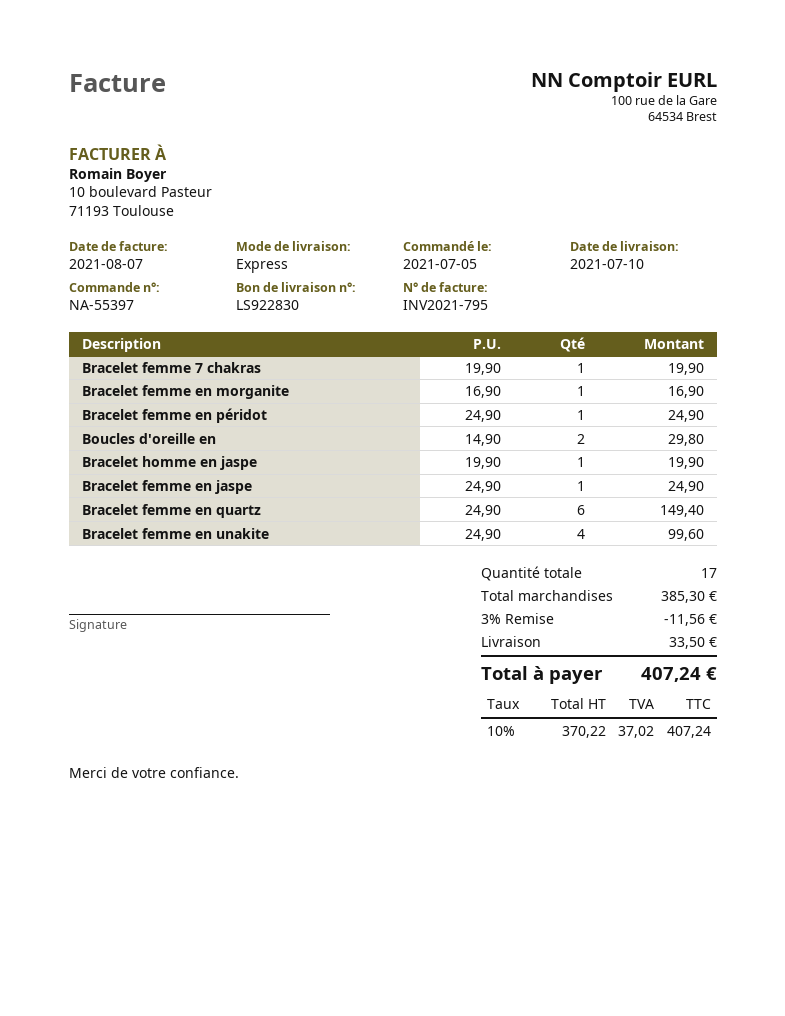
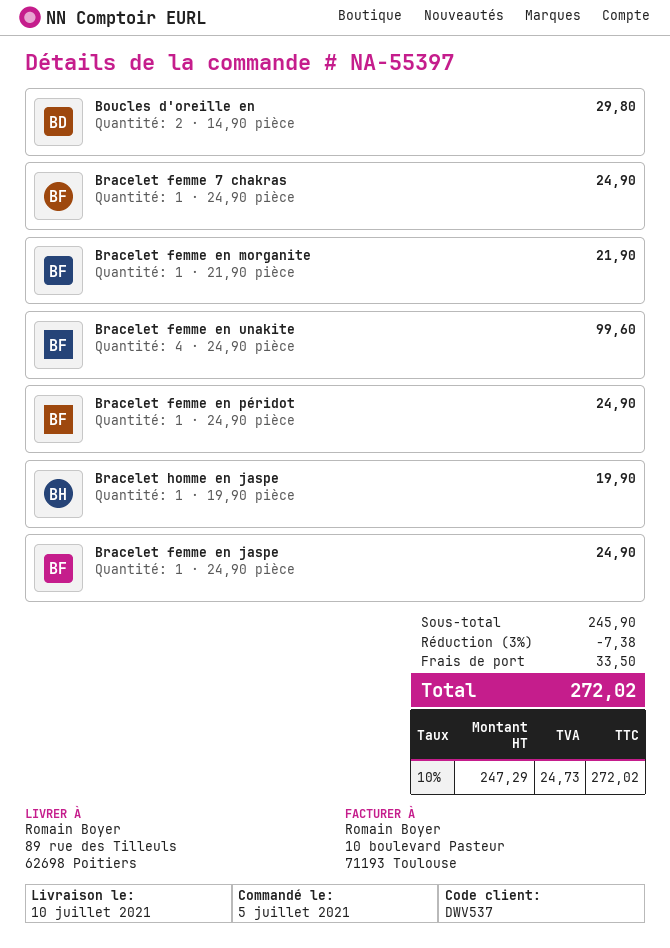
Bracelet femme 7 chakras: 1 x 19.90 = 19.90 -> 1 x 24.90 = 24.90
Bracelet femme en morganite: 1 x 16.90 = 16.90 -> 1 x 21.90 = 21.90
Bracelet femme en quartz: 6 x 24.90 = 149.40 -> none
subtotal: 385.30 -> 245.90
discount: 3% = 11.56 -> 3% = 7.38
net: 370.22 -> 247.29
tax: 10% = 37.02 -> 10% = 24.73
total: 407.24 -> 272.02

